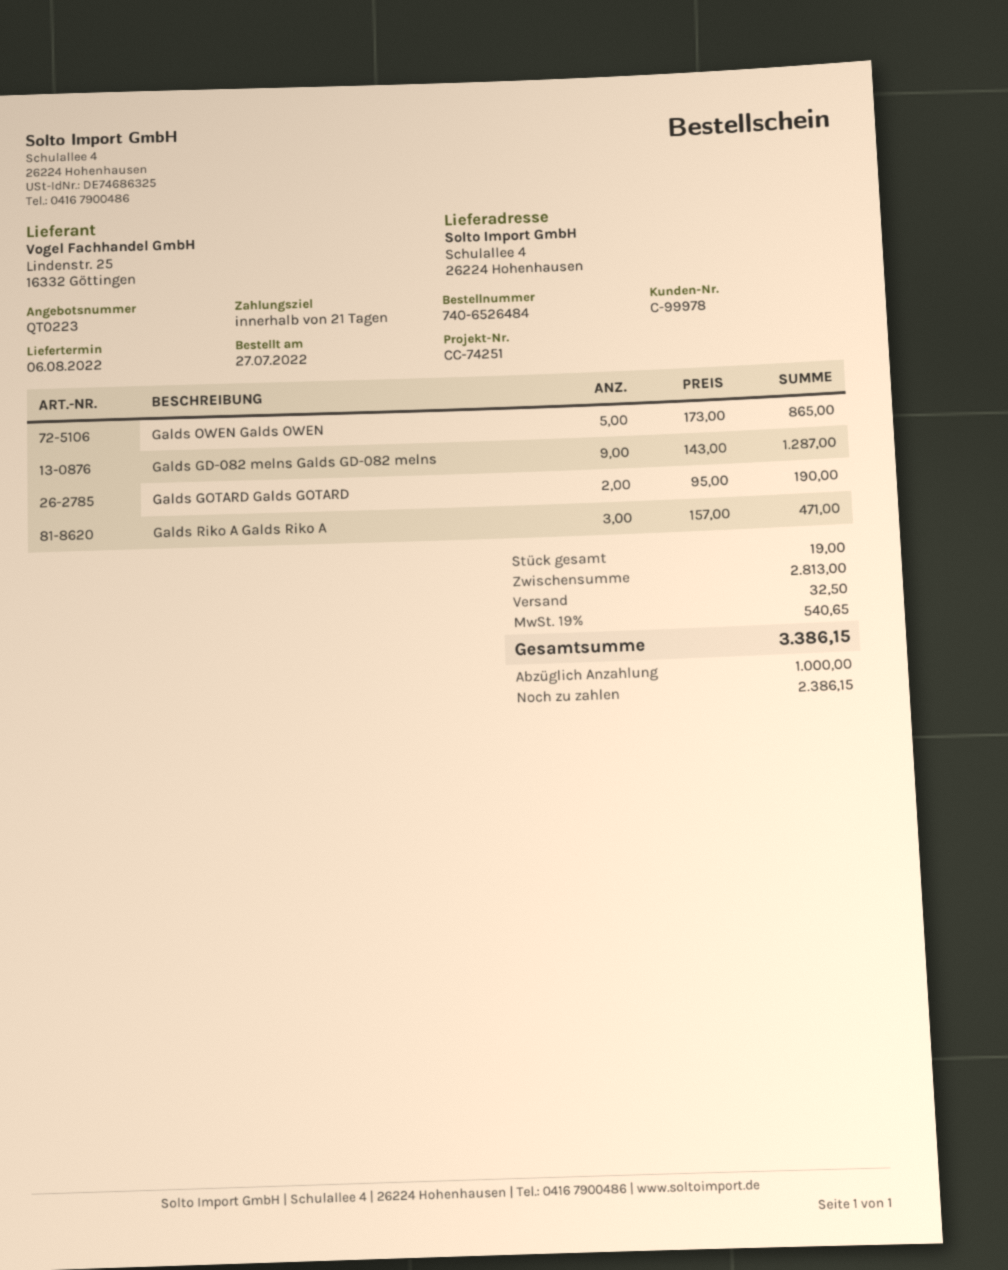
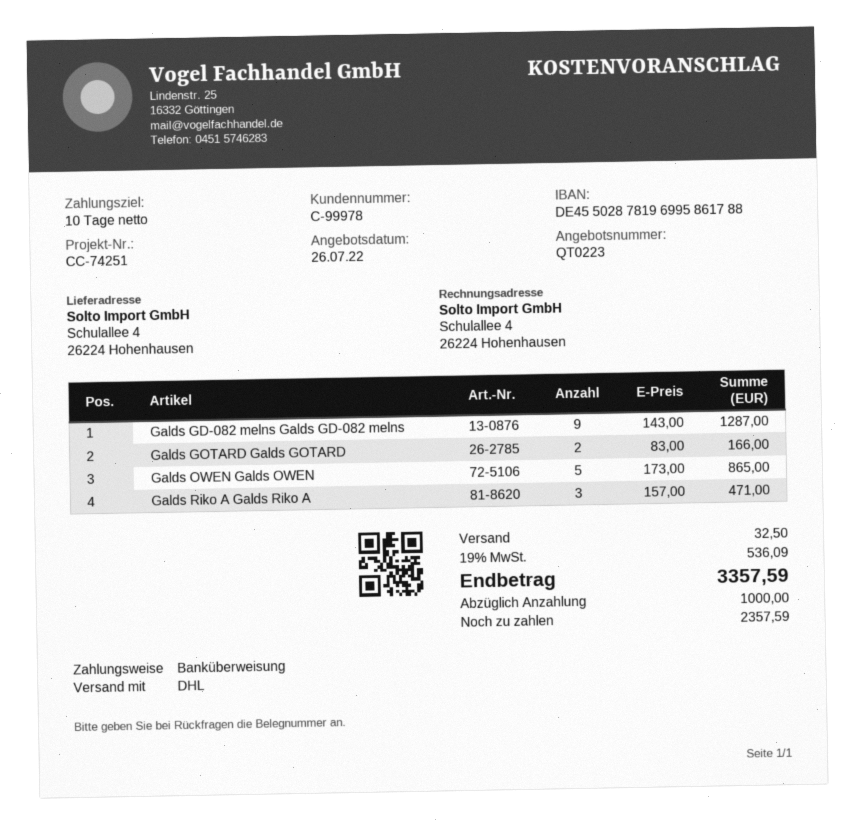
payment terms: 21 days -> 10 days
Galds GOTARD Galds GOTARD: 2 x 95.00 = 190.00 -> 2 x 83.00 = 166.00
tax: 19% = 540.65 -> 19% = 536.09
total: 3386.15 -> 3357.59
balance: 2386.15 -> 2357.59

